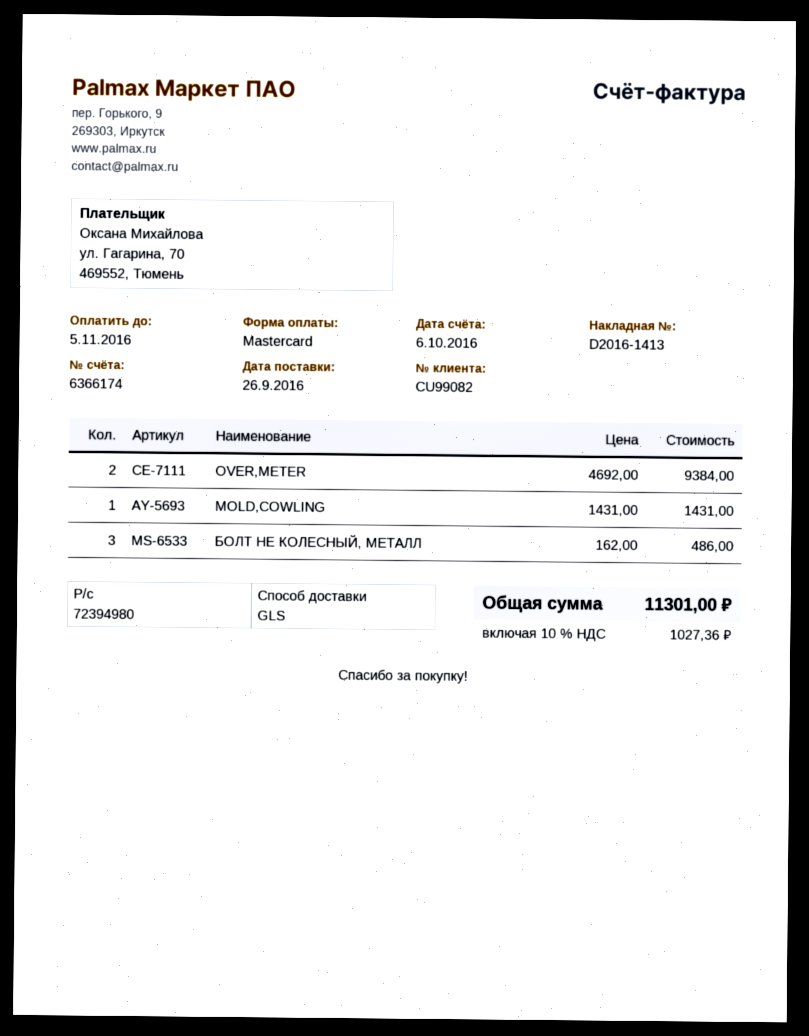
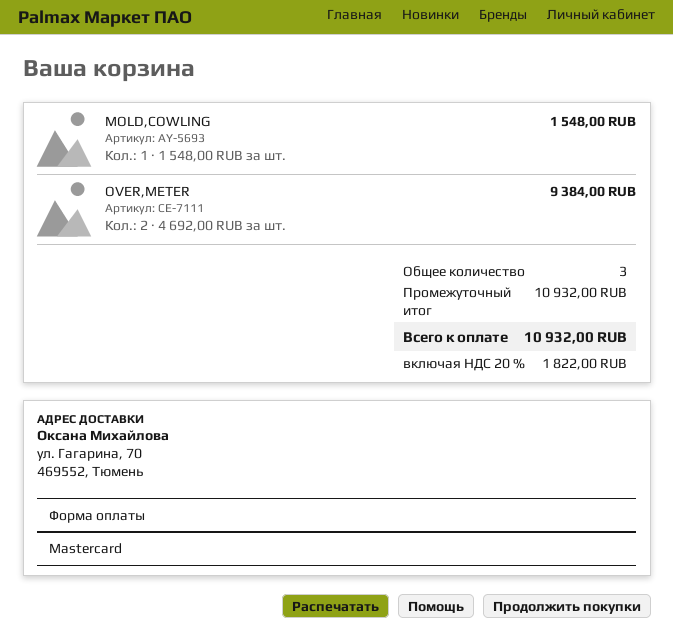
MOLD,COWLING: 1 x 1431.00 = 1431.00 -> 1 x 1548.00 = 1548.00
БОЛТ НЕ КОЛЕСНЫЙ, МЕТАЛЛ: 3 x 162.00 = 486.00 -> none
tax: 10% = 1027.36 -> 20% = 1822.00
total: 11301.00 -> 10932.00

